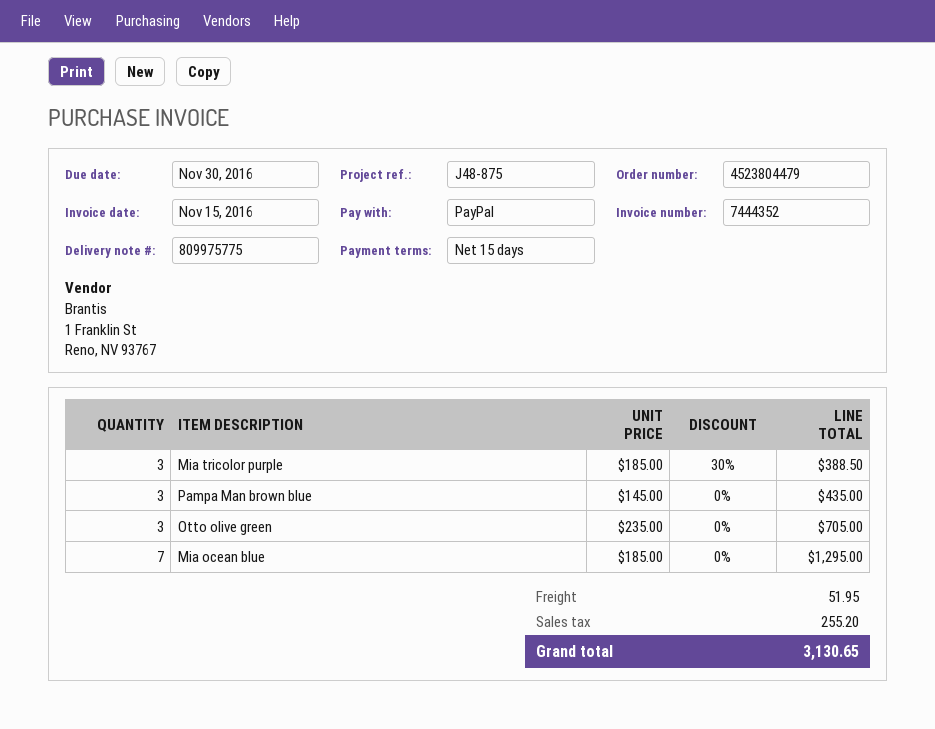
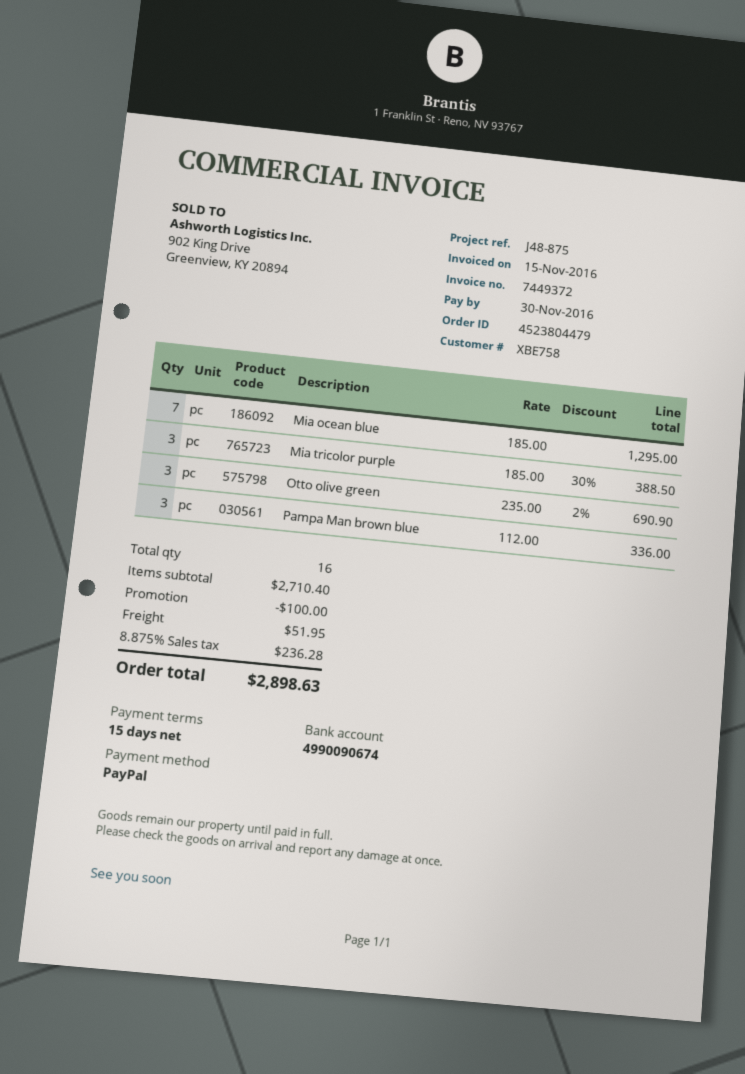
invoice number: 7444352 -> 7449372
Pampa Man brown blue: 3 x 145.00 = 435.00 -> 3 x 112.00 = 336.00
Otto olive green: 3 x 235.00 = 705.00 -> 3 x 235.00 - 2% = 690.90
discount: none -> 100.00
tax: 255.20 -> 236.28
total: 3130.65 -> 2898.63

